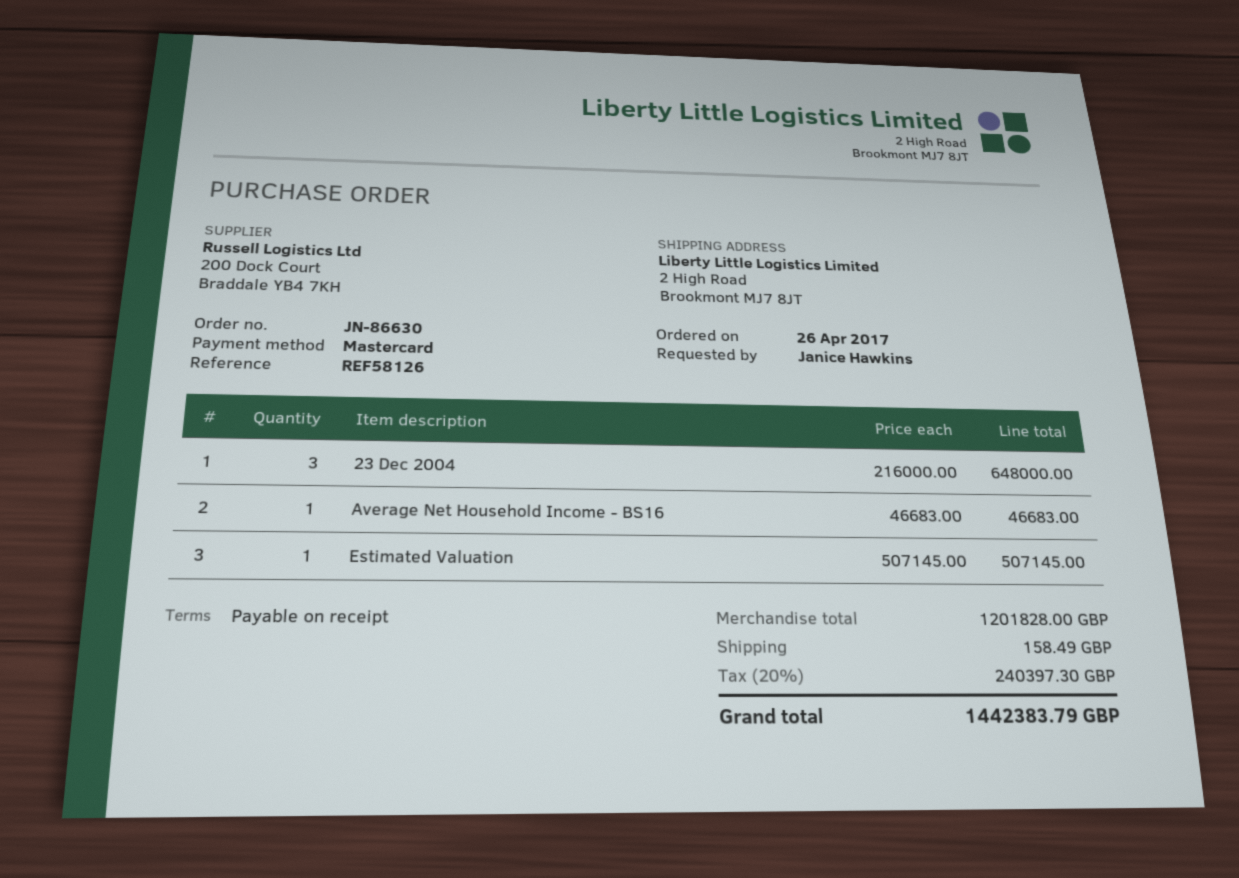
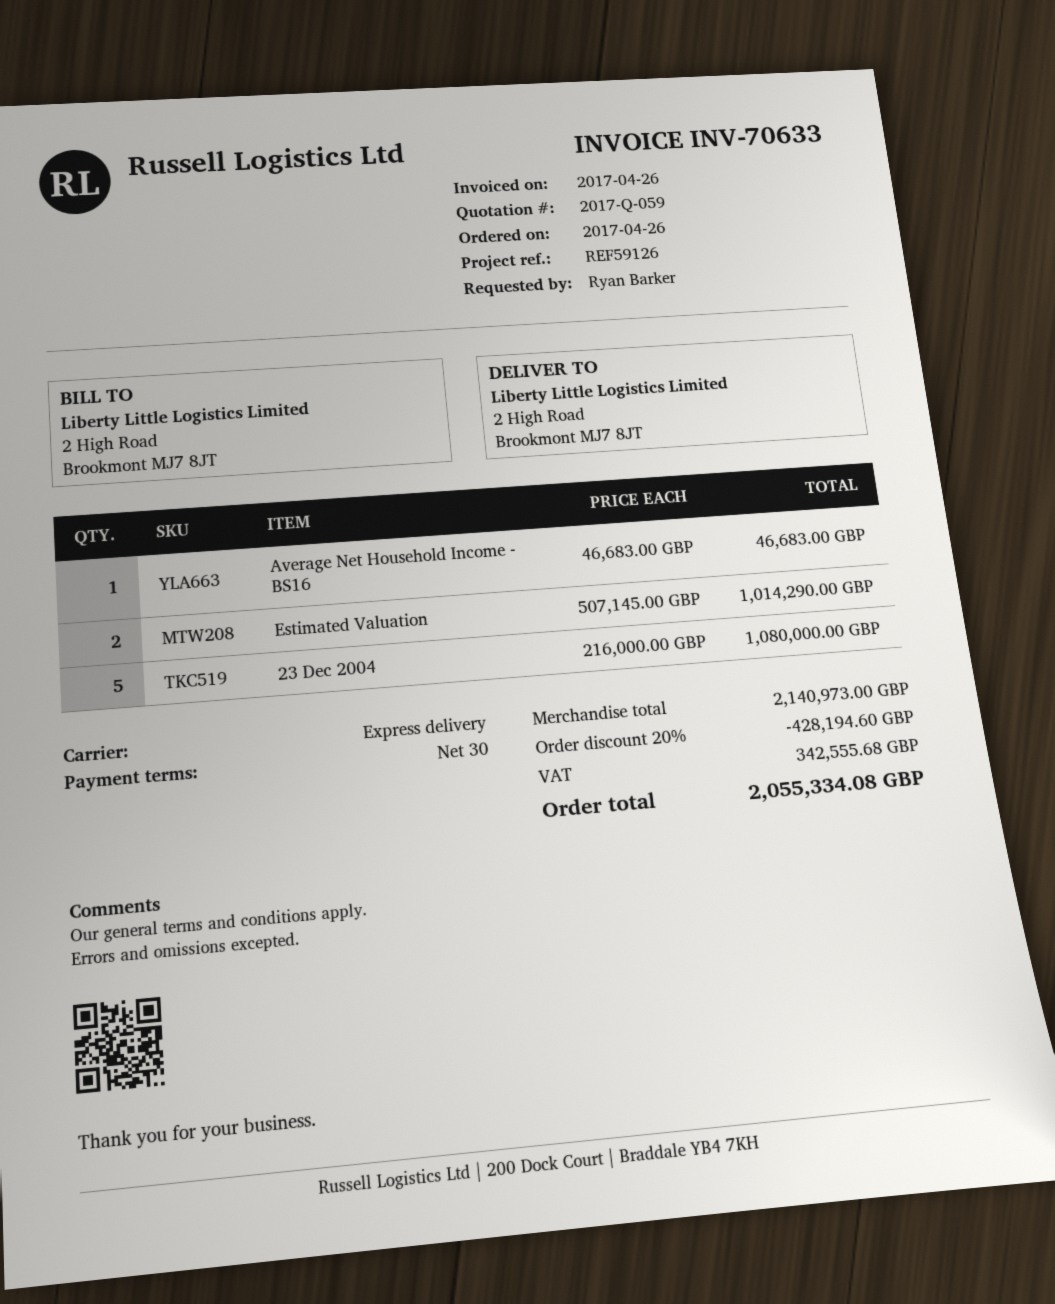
payment terms: on receipt -> 30 days
reference: REF58126 -> REF59126
ordered by: Janice Hawkins -> Ryan Barker
23 Dec 2004: 3 x 216000.00 = 648000.00 -> 5 x 216000.00 = 1080000.00
Estimated Valuation: 1 x 507145.00 = 507145.00 -> 2 x 507145.00 = 1014290.00
subtotal: 1201828.00 -> 2140973.00
discount: none -> 20% = 428194.60
shipping: 158.49 -> none
tax: 240397.30 -> 342555.68
total: 1442383.79 -> 2055334.08

